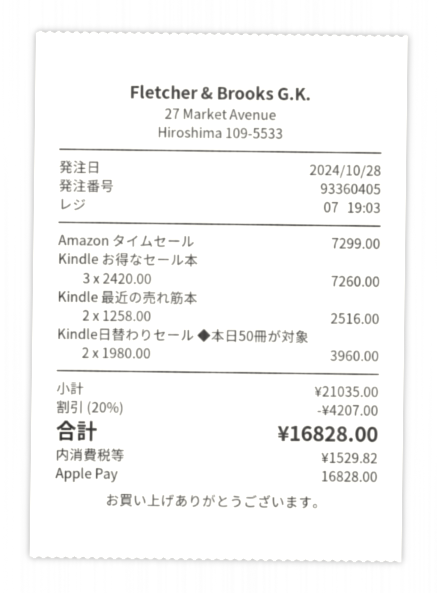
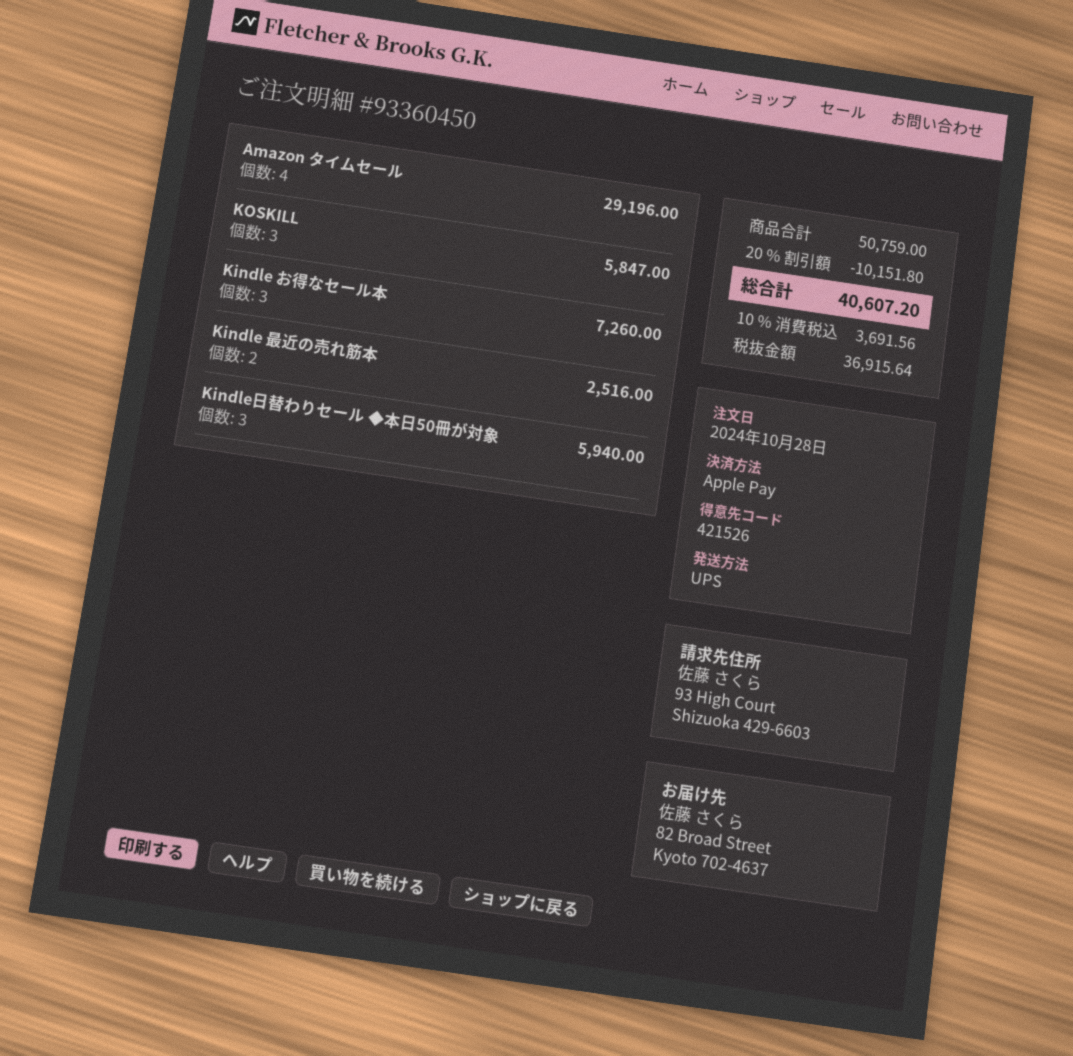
order number: 93360405 -> 93360450
Amazon タイムセール: 1 for 7299.00 -> 4 for 29196.00
Kindle日替わりセール ◆本日50冊が対象: 2 for 3960.00 -> 3 for 5940.00
KOSKILL: none -> 3 for 5847.00
subtotal: 21035.00 -> 50759.00
discount: 20% = 4207.00 -> 20% = 10151.80
tax: 1529.82 -> 3691.56
total: 16828.00 -> 40607.20

